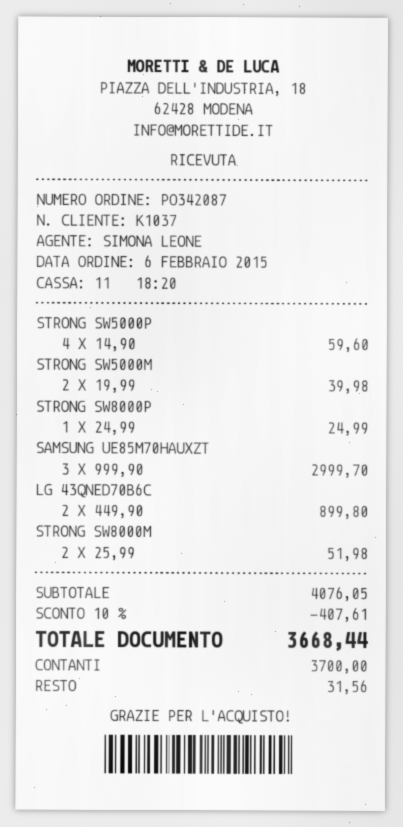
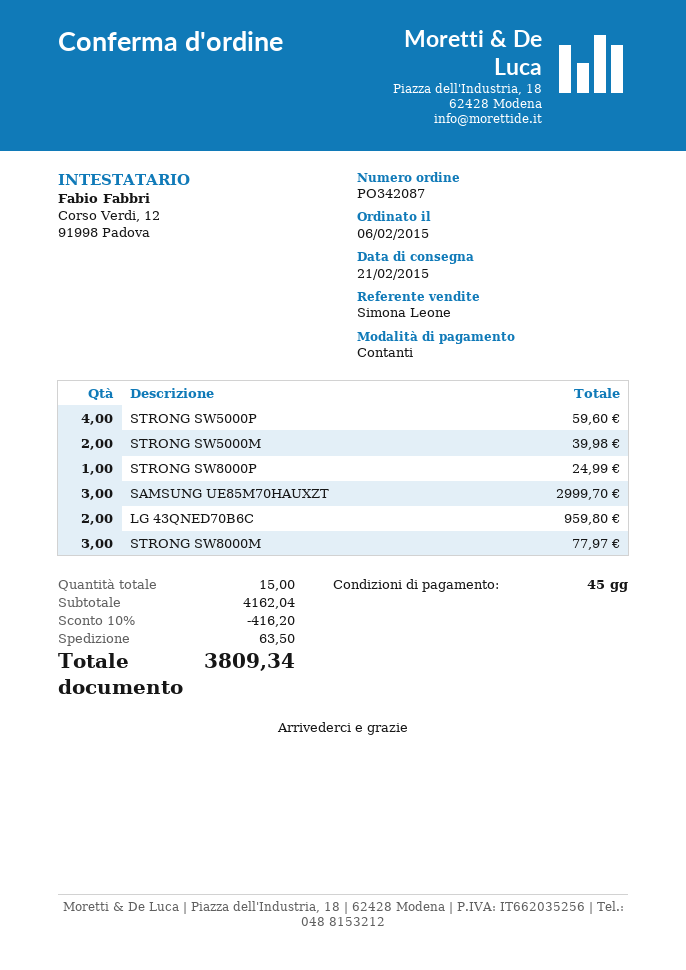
LG 43QNED70B6C: 2 for 899.80 -> 2 for 959.80
STRONG SW8000M: 2 for 51.98 -> 3 for 77.97
subtotal: 4076.05 -> 4162.04
discount: 10% = 407.61 -> 10% = 416.20
shipping: none -> 63.50
total: 3668.44 -> 3809.34

